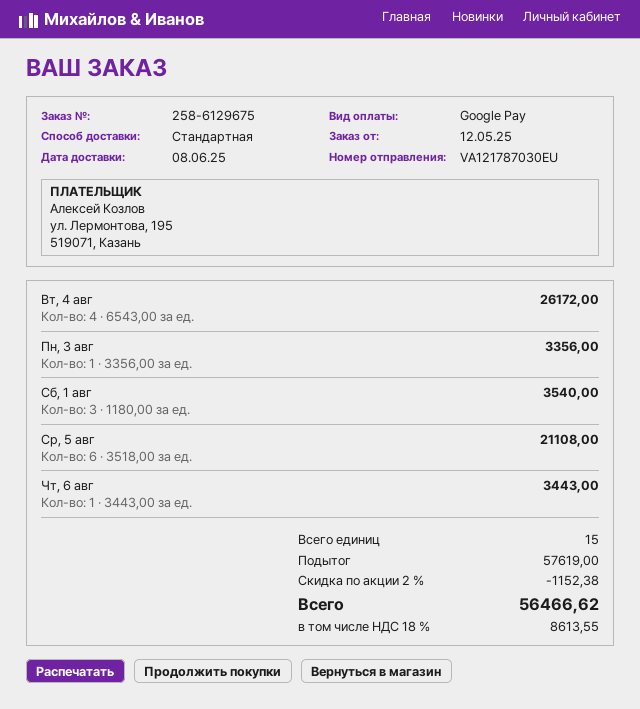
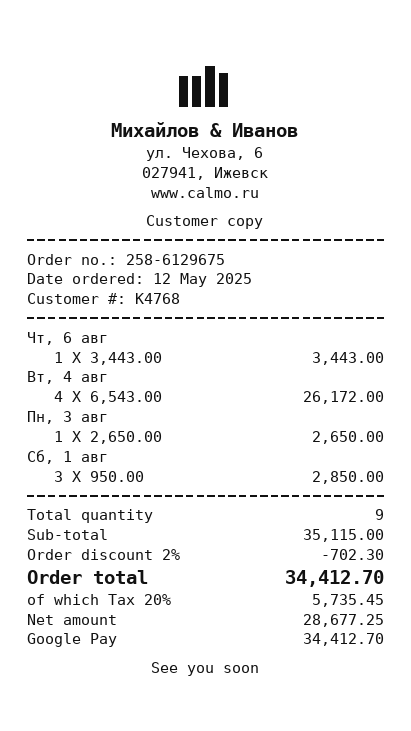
Пн, 3 авг: 1 x 3356.00 = 3356.00 -> 1 x 2650.00 = 2650.00
Сб, 1 авг: 3 x 1180.00 = 3540.00 -> 3 x 950.00 = 2850.00
Ср, 5 авг: 6 x 3518.00 = 21108.00 -> none
total quantity: 15 -> 9
subtotal: 57619.00 -> 35115.00
discount: 2% = 1152.38 -> 2% = 702.30
tax: 18% = 8613.55 -> 20% = 5735.45
total: 56466.62 -> 34412.70

